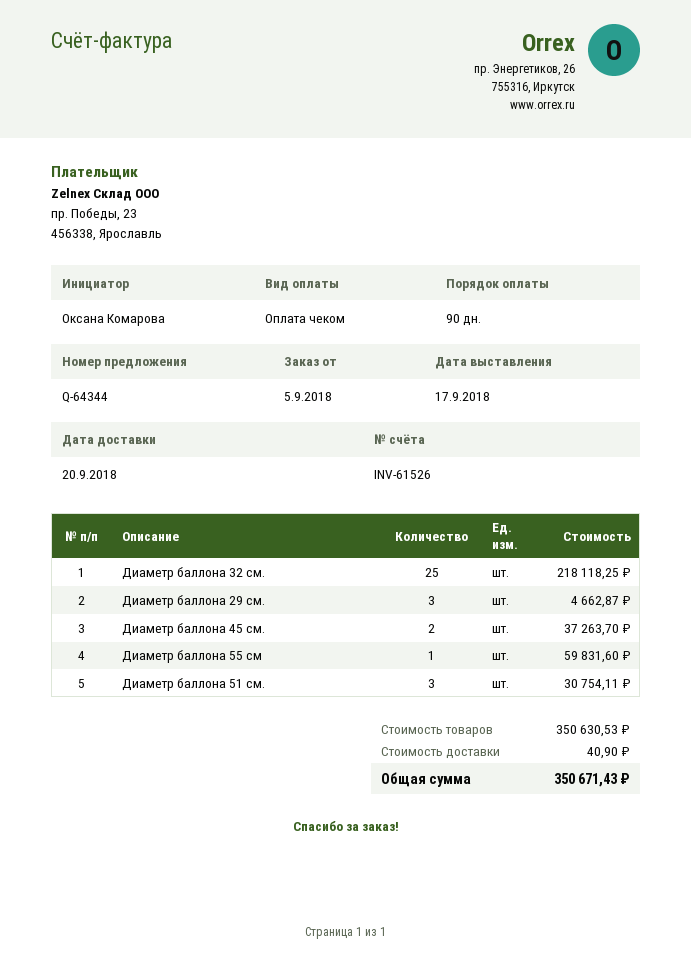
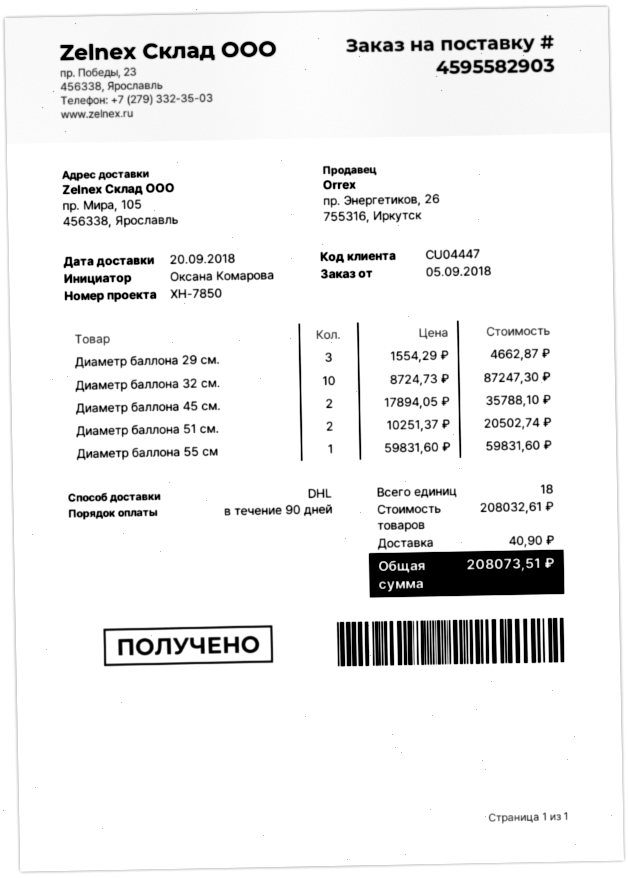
Диаметр баллона 32 см.: 25 for 218118.25 -> 10 for 87247.30
Диаметр баллона 45 см.: 2 for 37263.70 -> 2 for 35788.10
Диаметр баллона 51 см.: 3 for 30754.11 -> 2 for 20502.74
subtotal: 350630.53 -> 208032.61
total: 350671.43 -> 208073.51

